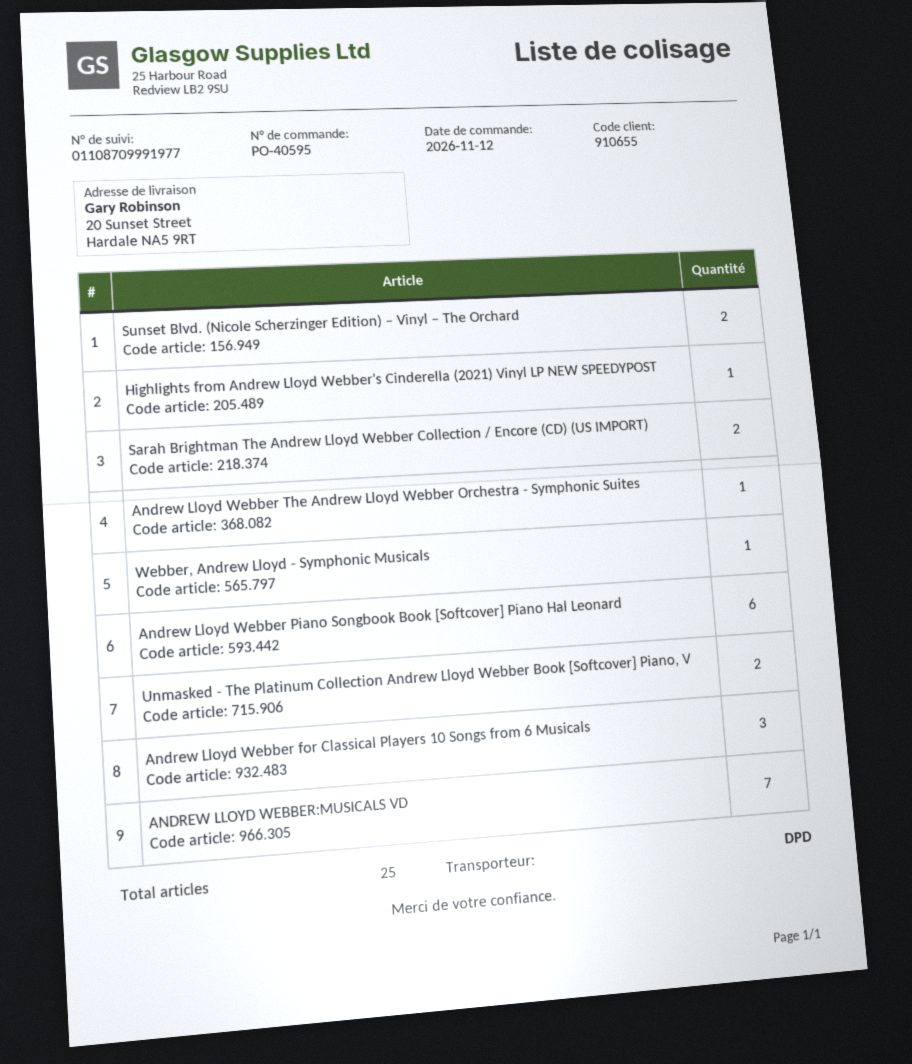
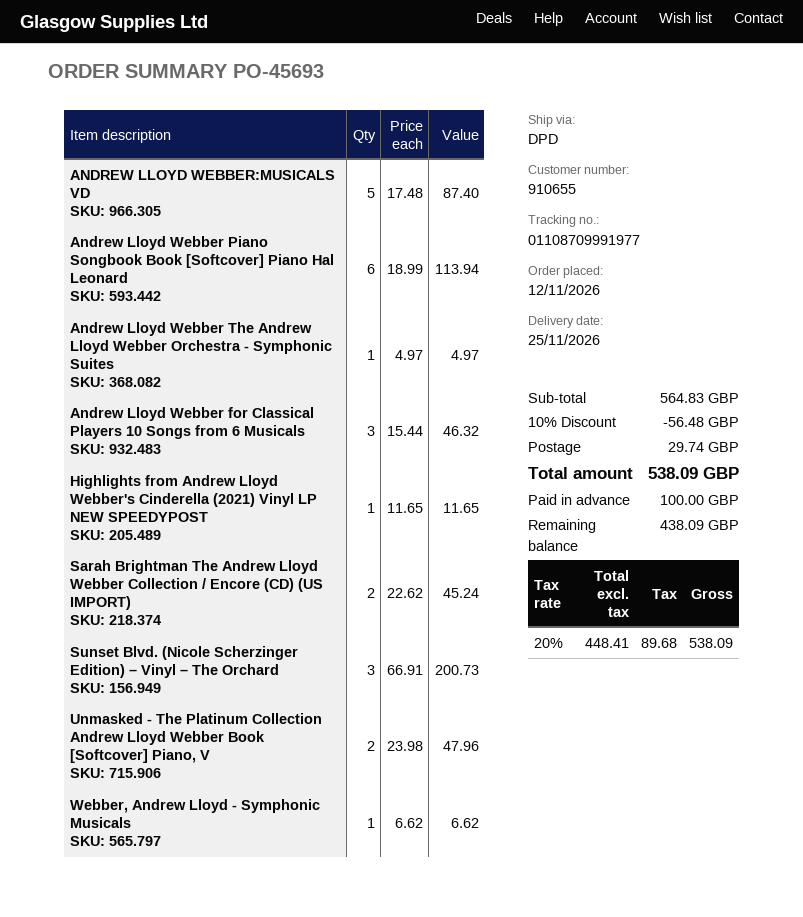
order number: PO-40595 -> PO-45693
Sunset Blvd. (Nicole Scherzinger Edition) – Vinyl – The Orchard: 2 -> 3
ANDREW LLOYD WEBBER:MUSICALS VD: 7 -> 5

